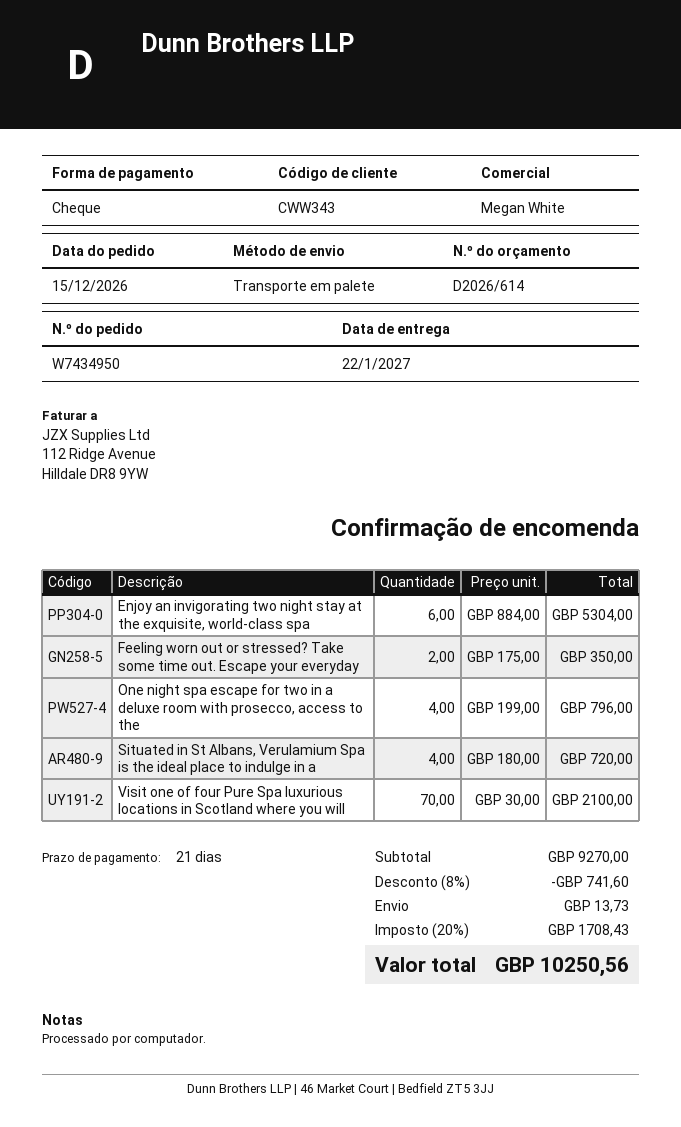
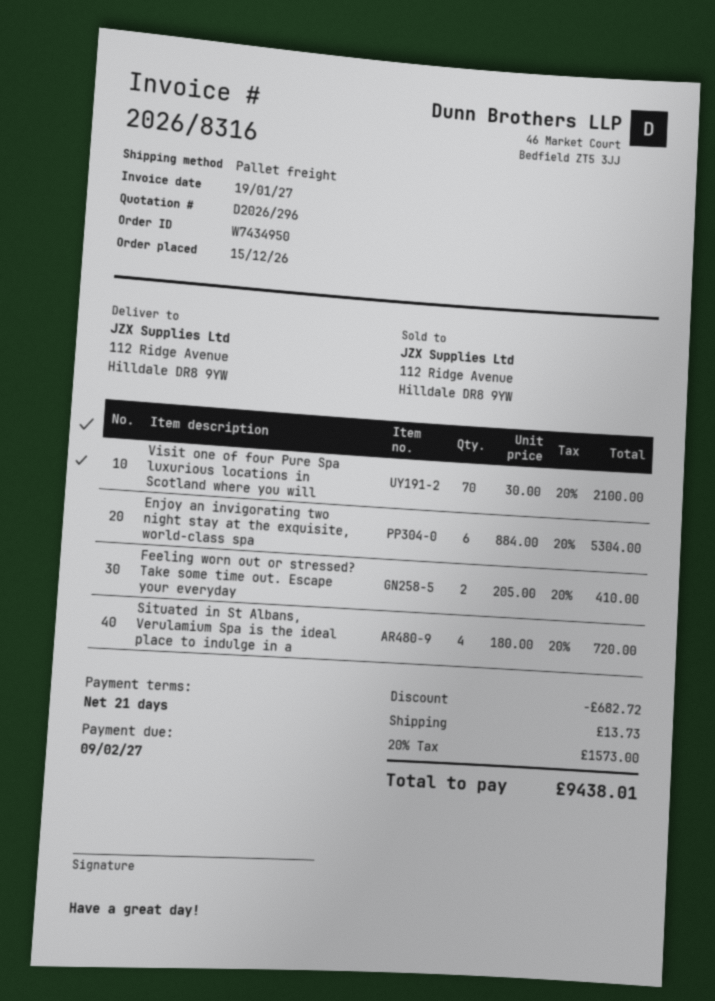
quote number: D2026/614 -> D2026/296
Feeling worn out or stressed? Take some time out. Escape your everyday: 2 x 175.00 = 350.00 -> 2 x 205.00 = 410.00
One night spa escape for two in a deluxe room with prosecco, access to the: 4 x 199.00 = 796.00 -> none
discount: 741.60 -> 682.72
tax: 20% = 1708.43 -> 20% = 1573.00
total: 10250.56 -> 9438.01

